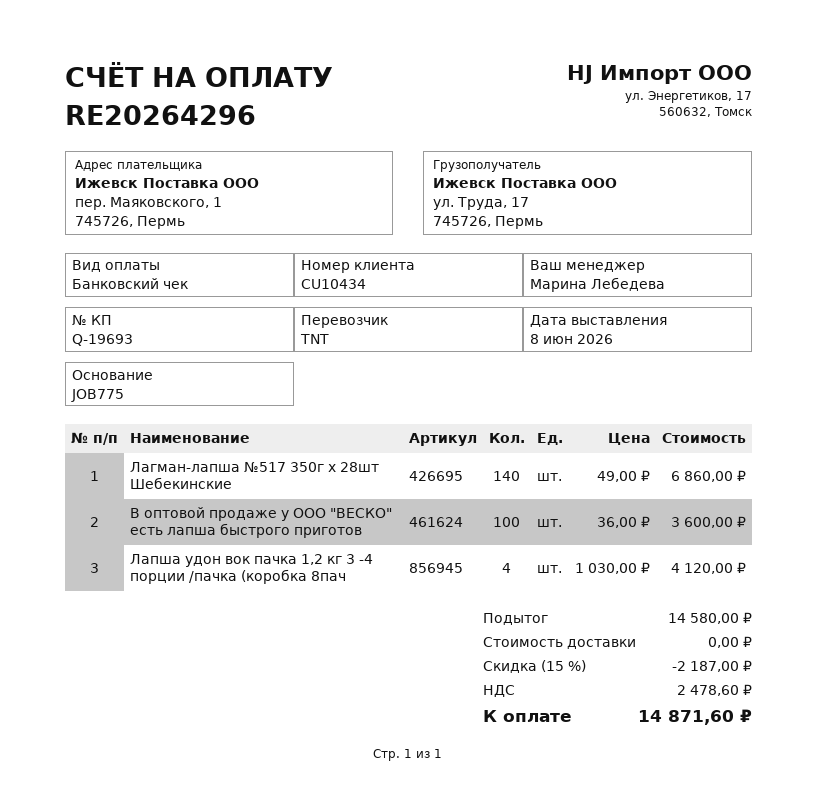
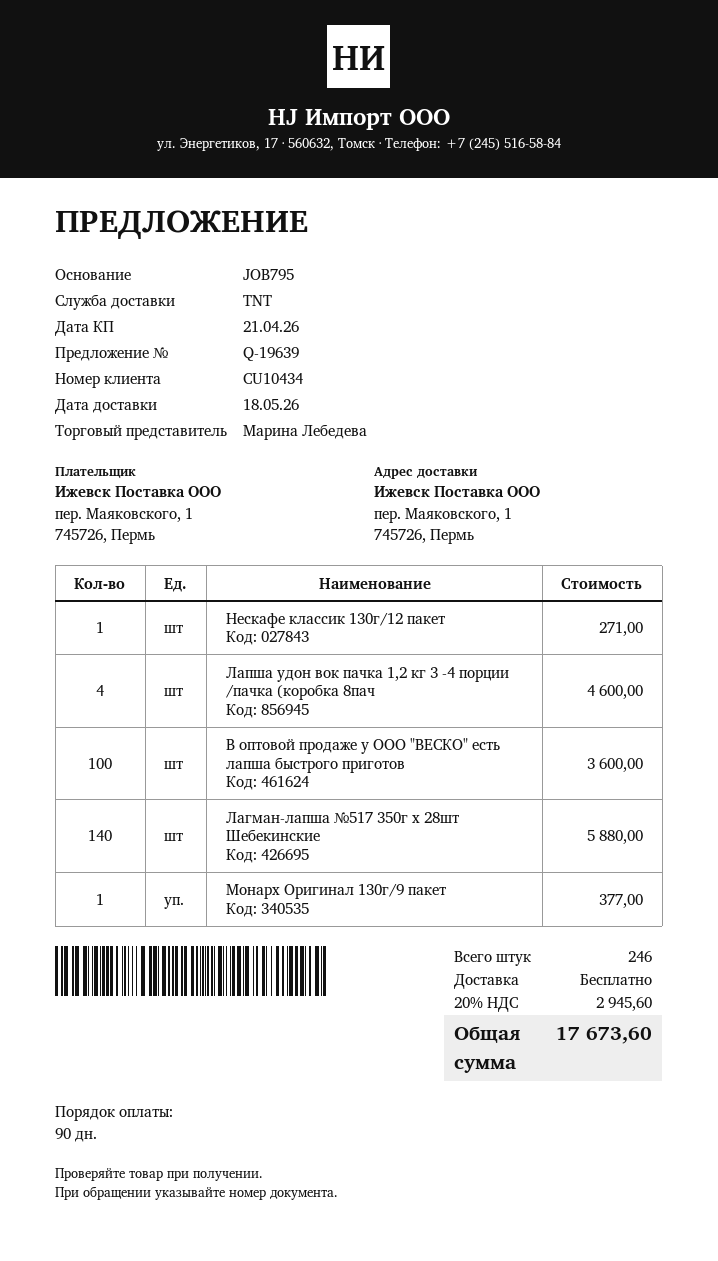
quote number: Q-19693 -> Q-19639
reference: JOB775 -> JOB795
ship to: ул. Труда, 17, 745726, Пермь -> пер. Маяковского, 1, 745726, Пермь
Лагман-лапша №517 350г х 28шт Шебекинские: 140 for 6860.00 -> 140 for 5880.00
Лапша удон вок пачка 1,2 кг 3 -4 порции /пачка (коробка 8пач: 4 for 4120.00 -> 4 for 4600.00
Нескафе классик 130г/12 пакет: none -> 1 for 271.00
Монарх Оригинал 130г/9 пакет: none -> 1 for 377.00
discount: 15% = 2187.00 -> none
tax: 2478.60 -> 2945.60
total: 14871.60 -> 17673.60

